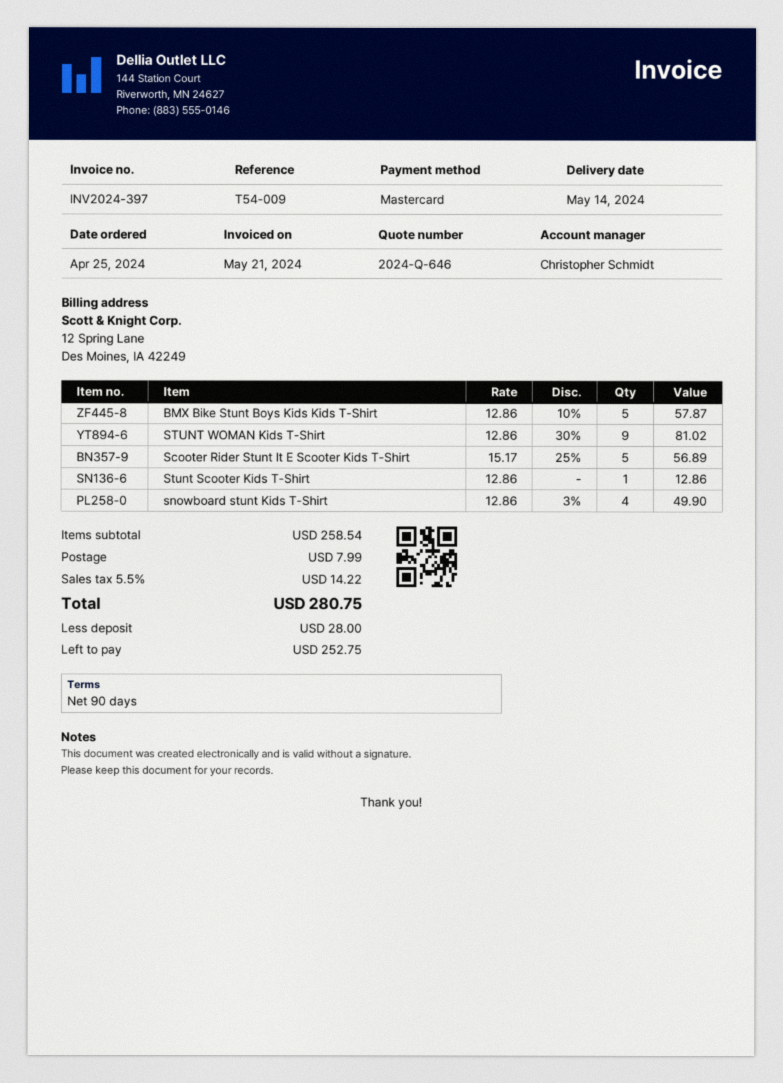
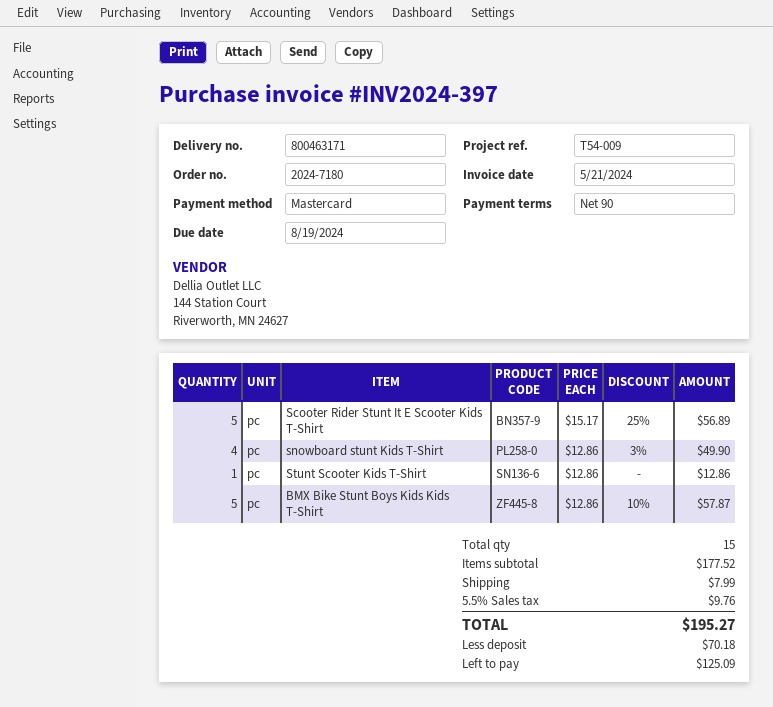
STUNT WOMAN Kids T-Shirt: 9 x 12.86 - 30% = 81.02 -> none
subtotal: 258.54 -> 177.52
tax: 5.5% = 14.22 -> 5.5% = 9.76
total: 280.75 -> 195.27
deposit: 28.00 -> 70.18
balance: 252.75 -> 125.09

